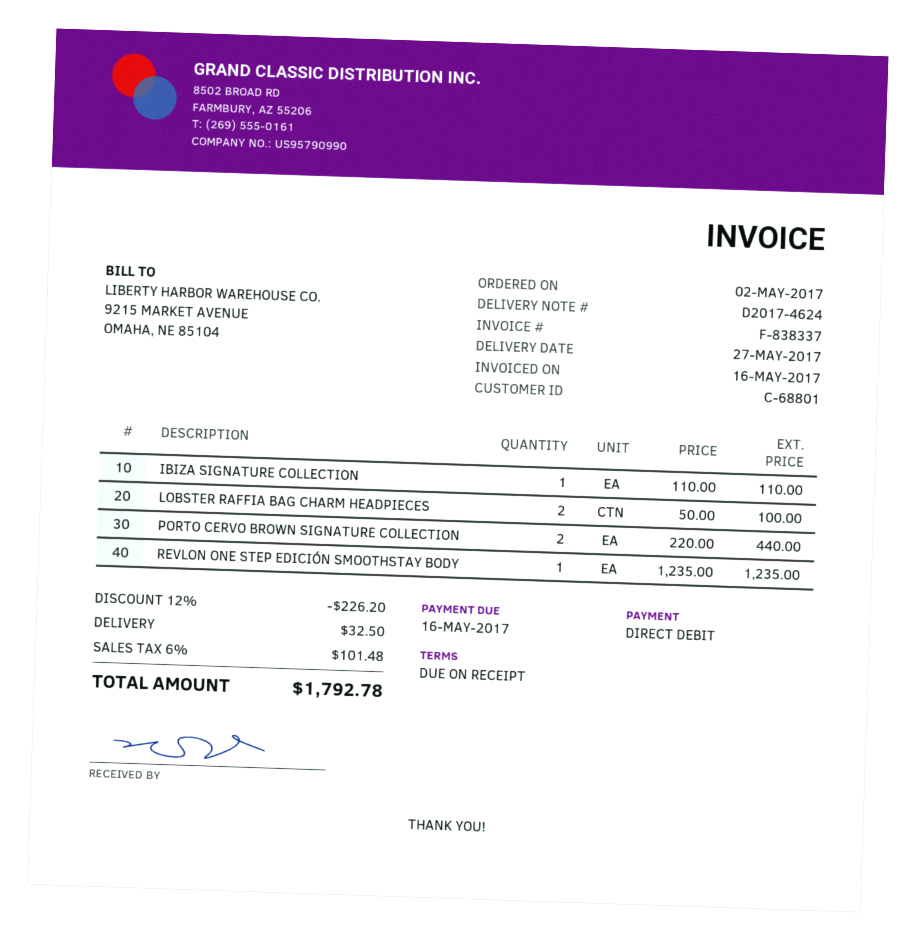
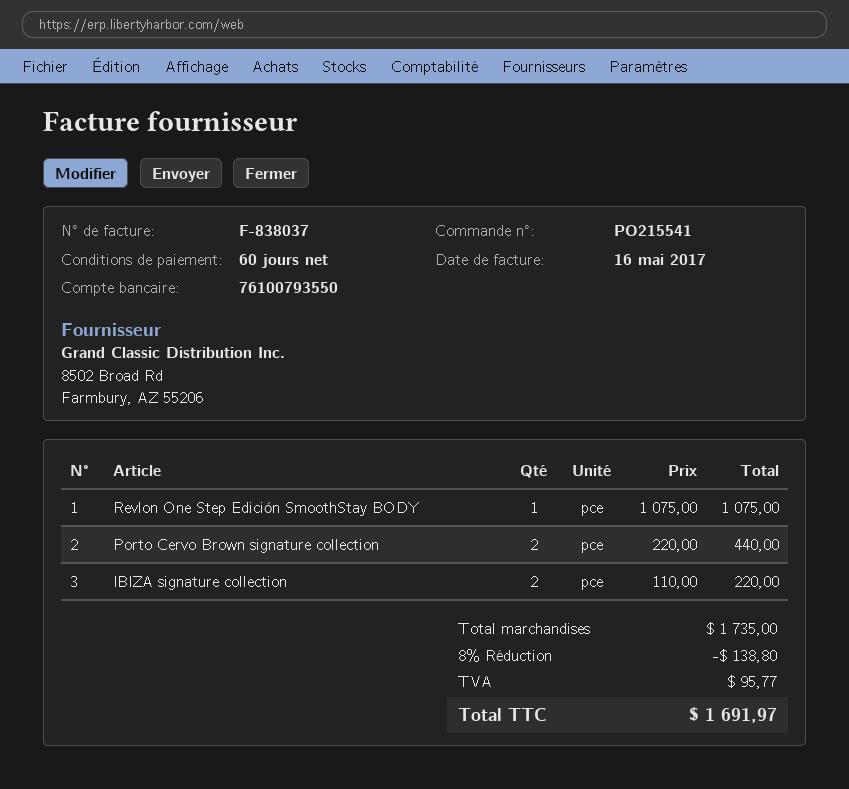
invoice number: F-838337 -> F-838037
payment terms: on receipt -> 60 days
IBIZA SIGNATURE COLLECTION: 1 x 110.00 = 110.00 -> 2 x 110.00 = 220.00
LOBSTER RAFFIA BAG CHARM HEADPIECES: 2 x 50.00 = 100.00 -> none
REVLON ONE STEP EDICIÓN SMOOTHSTAY BODY: 1 x 1235.00 = 1235.00 -> 1 x 1075.00 = 1075.00
discount: 12% = 226.20 -> 8% = 138.80
shipping: 32.50 -> none
tax: 101.48 -> 95.77
total: 1792.78 -> 1691.97

